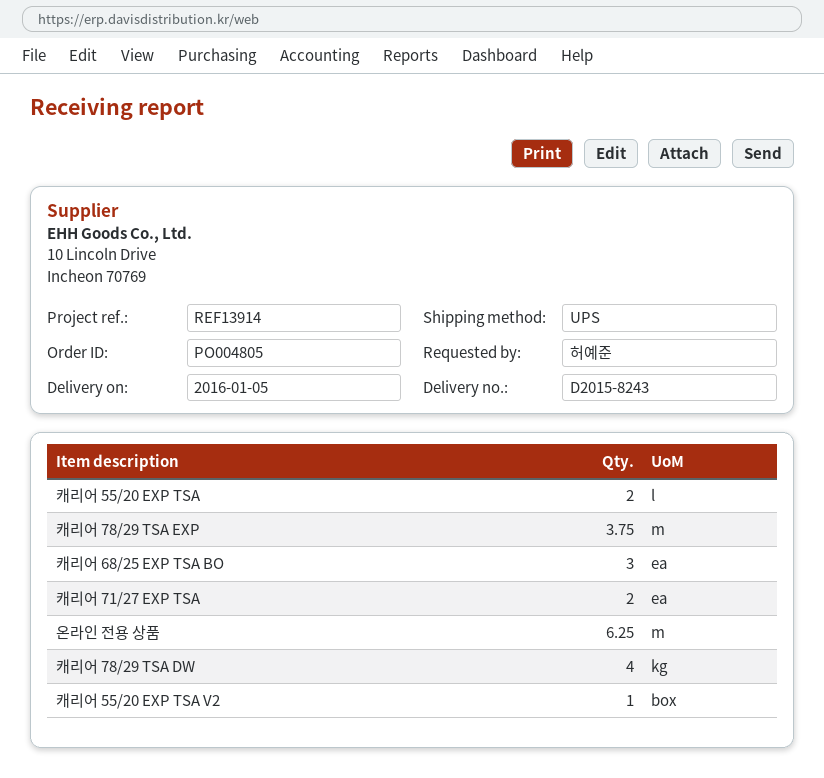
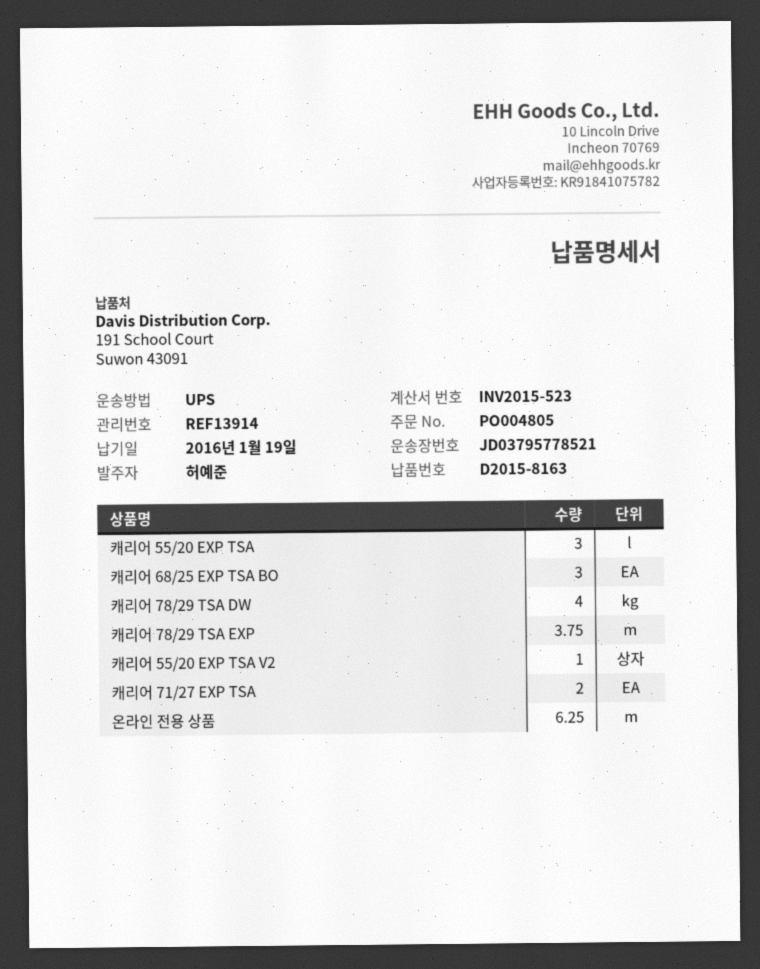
delivery note number: D2015-8243 -> D2015-8163
delivery date: 2016-01-05 -> 2016-01-19
캐리어 55/20 EXP TSA: 2 -> 3

